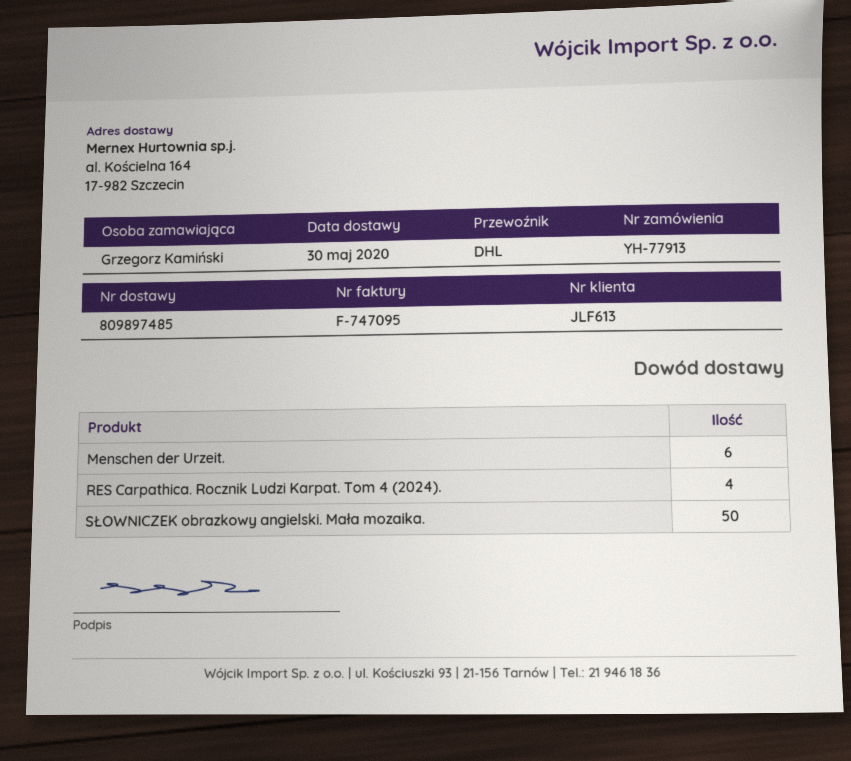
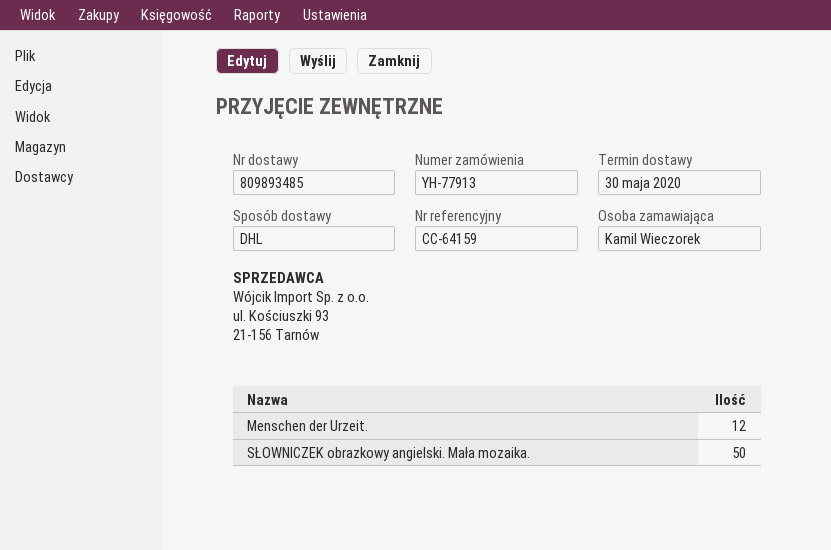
delivery note number: 809897485 -> 809893485
ordered by: Grzegorz Kamiński -> Kamil Wieczorek
Menschen der Urzeit.: 6 -> 12
RES Carpathica. Rocznik Ludzi Karpat. Tom 4 (2024).: 4 -> none

